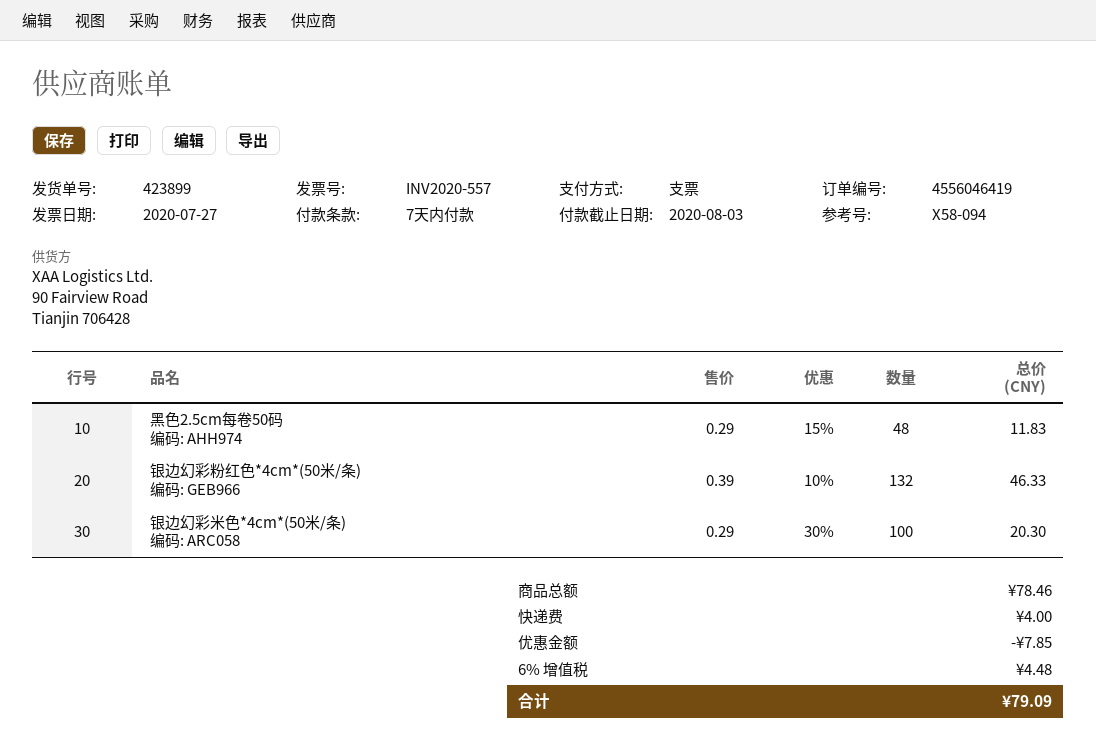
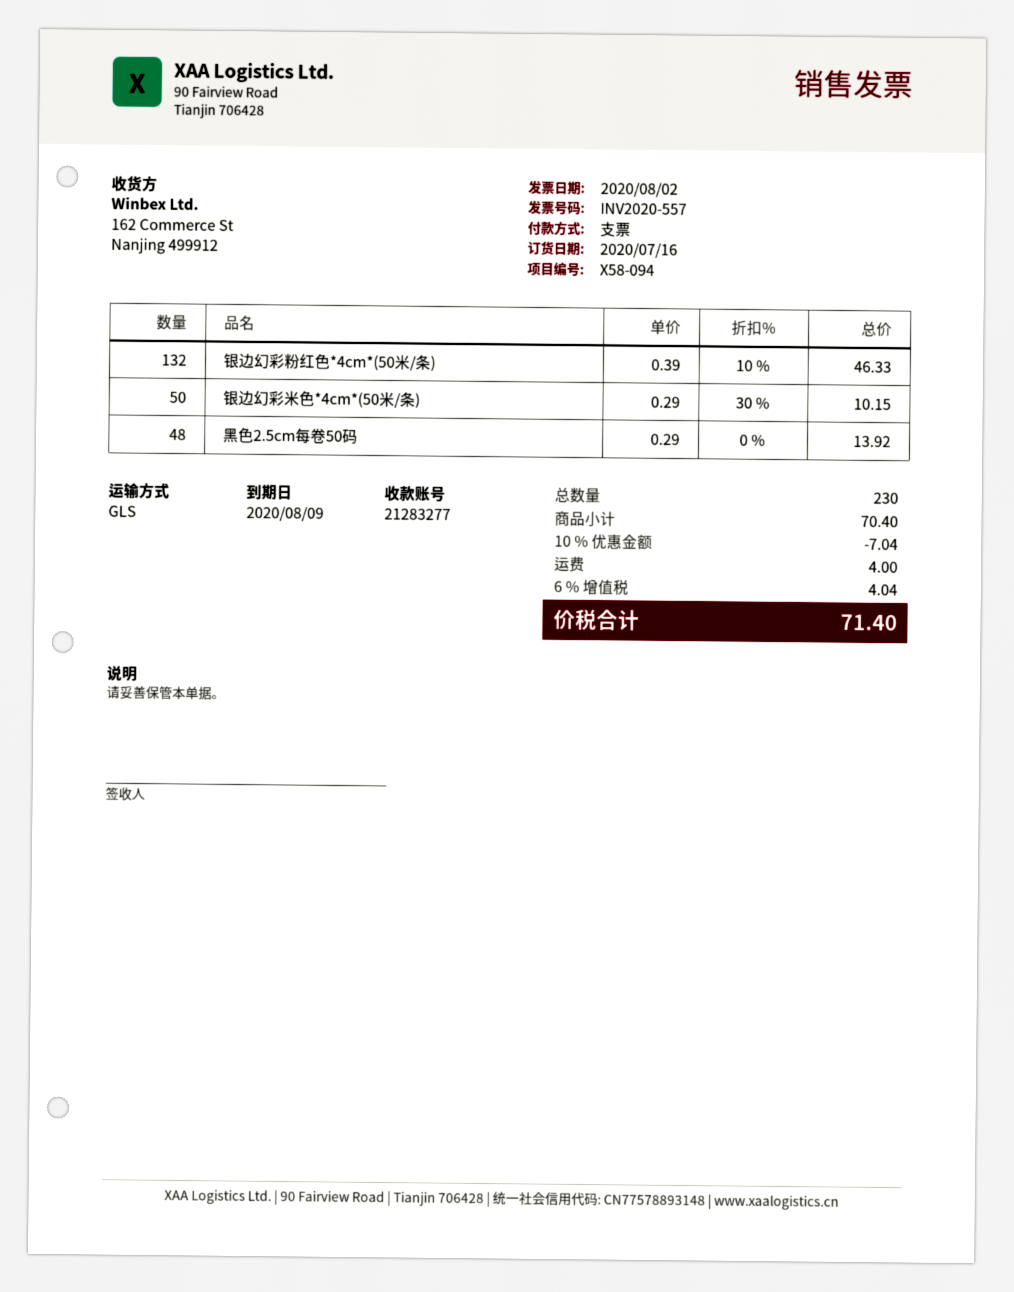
invoice date: 2020-07-27 -> 2020-08-02
due date: 2020-08-03 -> 2020-08-09
黑色2.5cm每卷50码: 48 x 0.29 - 15% = 11.83 -> 48 x 0.29 = 13.92
银边幻彩米色*4cm*(50米/条): 100 x 0.29 - 30% = 20.30 -> 50 x 0.29 - 30% = 10.15
subtotal: 78.46 -> 70.40
discount: 7.85 -> 7.04
tax: 6% = 4.48 -> 6% = 4.04
total: 79.09 -> 71.40

